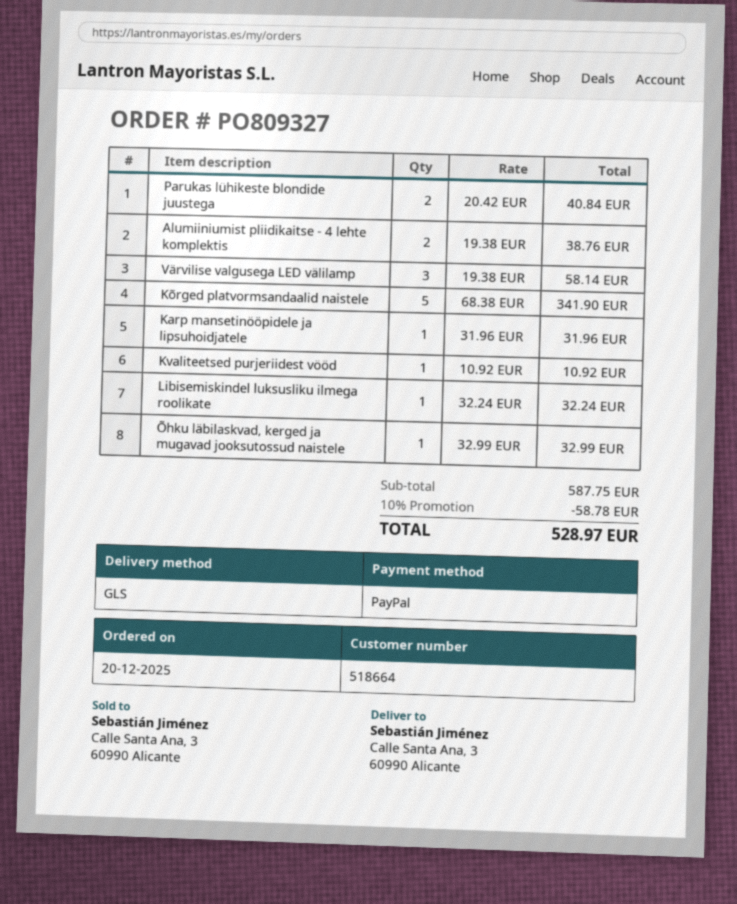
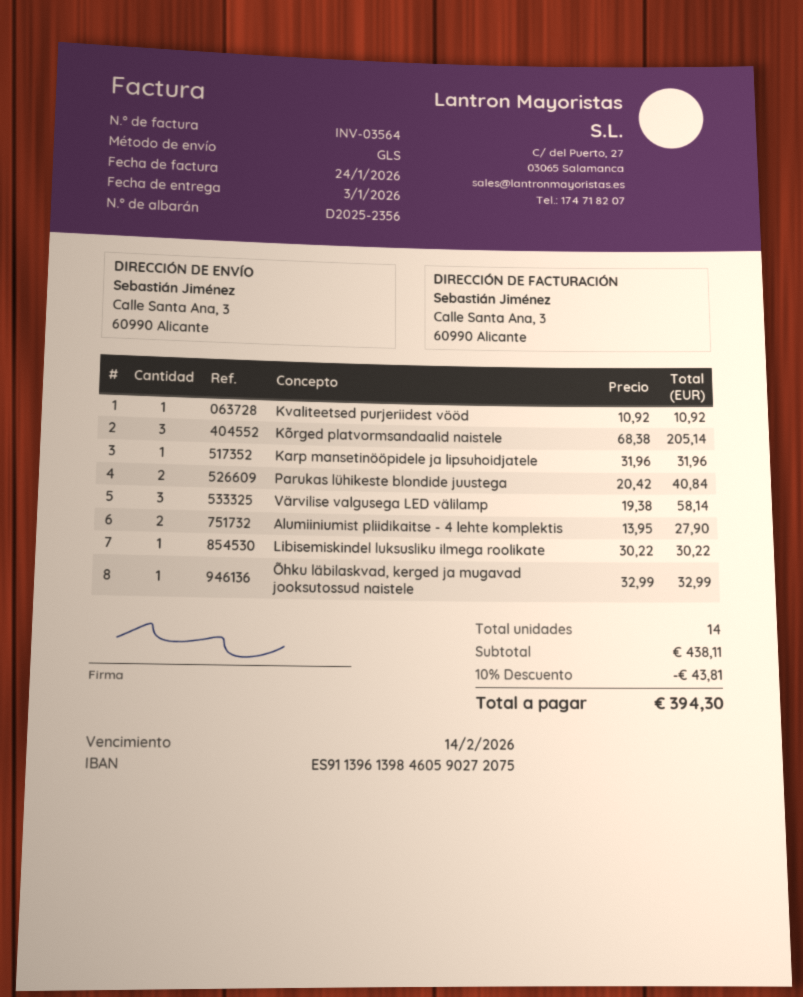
Alumiiniumist pliidikaitse - 4 lehte komplektis: 2 x 19.38 = 38.76 -> 2 x 13.95 = 27.90
Kõrged platvormsandaalid naistele: 5 x 68.38 = 341.90 -> 3 x 68.38 = 205.14
Libisemiskindel luksusliku ilmega roolikate: 1 x 32.24 = 32.24 -> 1 x 30.22 = 30.22
subtotal: 587.75 -> 438.11
discount: 10% = 58.78 -> 10% = 43.81
total: 528.97 -> 394.30

